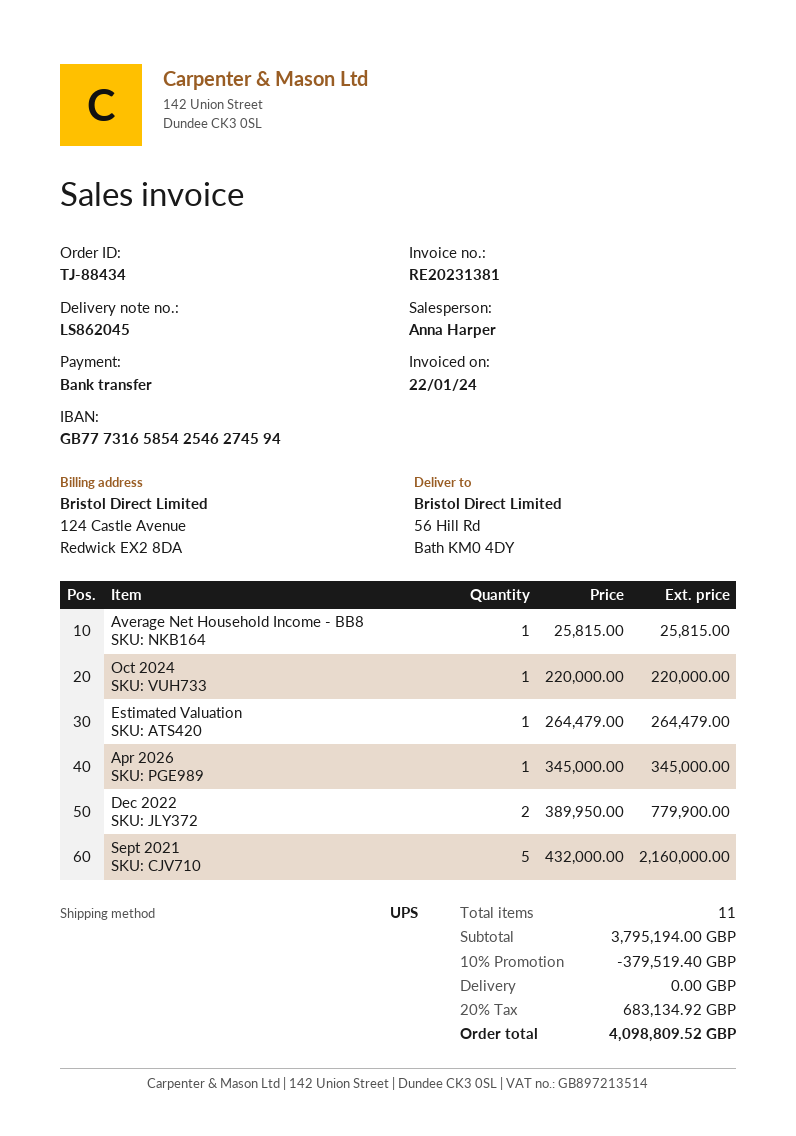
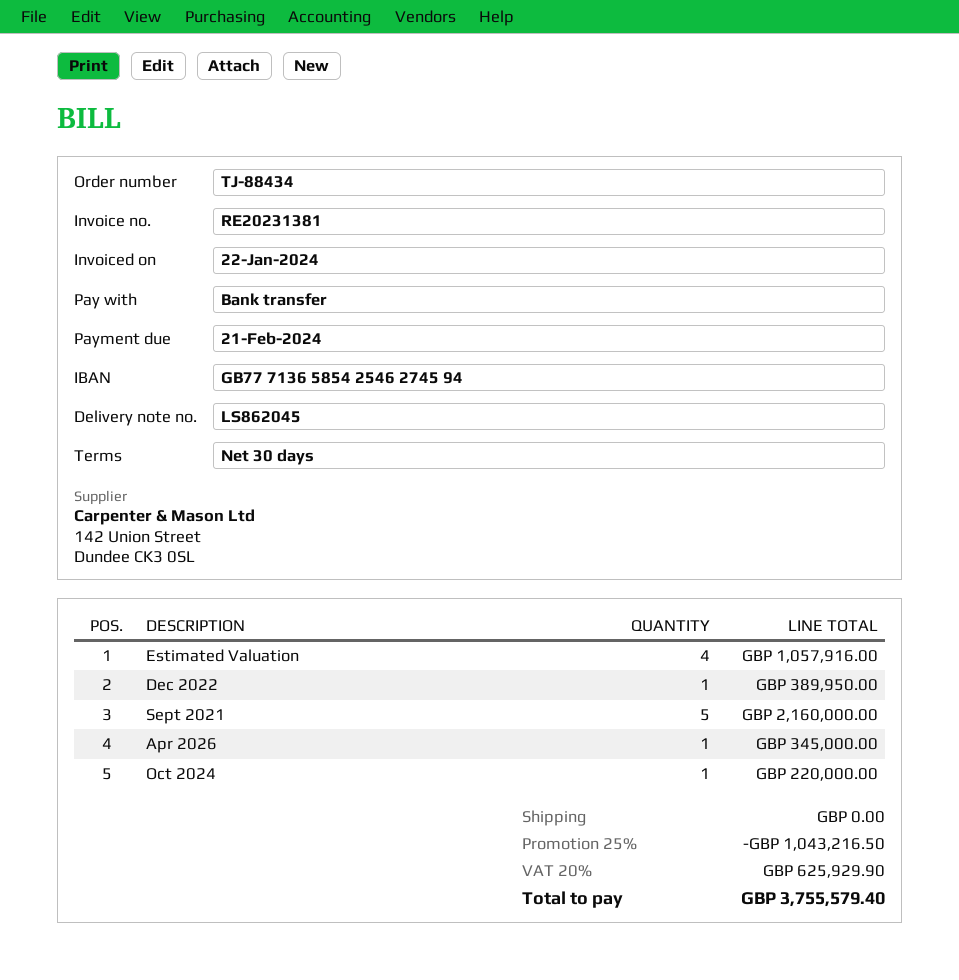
bank account: GB77731658542546274594 -> GB77713658542546274594
Average Net Household Income - BB8: 1 for 25815.00 -> none
Estimated Valuation: 1 for 264479.00 -> 4 for 1057916.00
Dec 2022: 2 for 779900.00 -> 1 for 389950.00
discount: 10% = 379519.40 -> 25% = 1043216.50
tax: 20% = 683134.92 -> 20% = 625929.90
total: 4098809.52 -> 3755579.40

